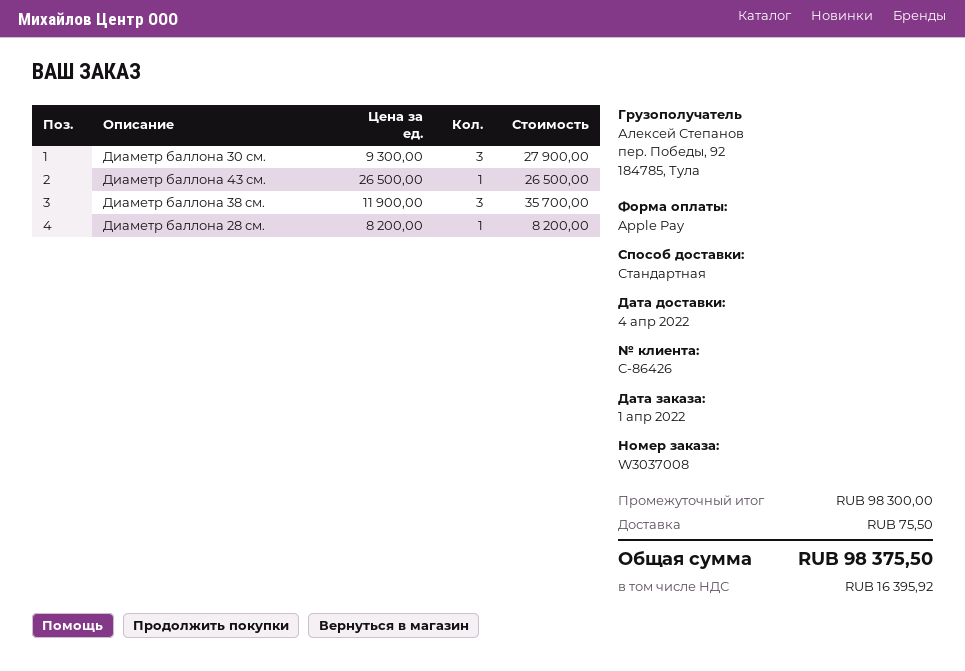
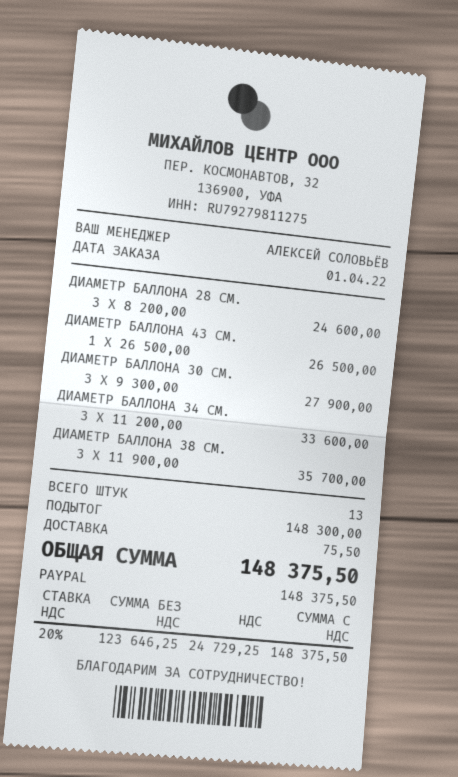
payment method: Apple Pay -> PayPal
Диаметр баллона 28 см.: 1 x 8200.00 = 8200.00 -> 3 x 8200.00 = 24600.00
ДИАМЕТР БАЛЛОНА 34 СМ.: none -> 3 x 11200.00 = 33600.00
subtotal: 98300.00 -> 148300.00
tax: 16395.92 -> 24729.25
total: 98375.50 -> 148375.50

